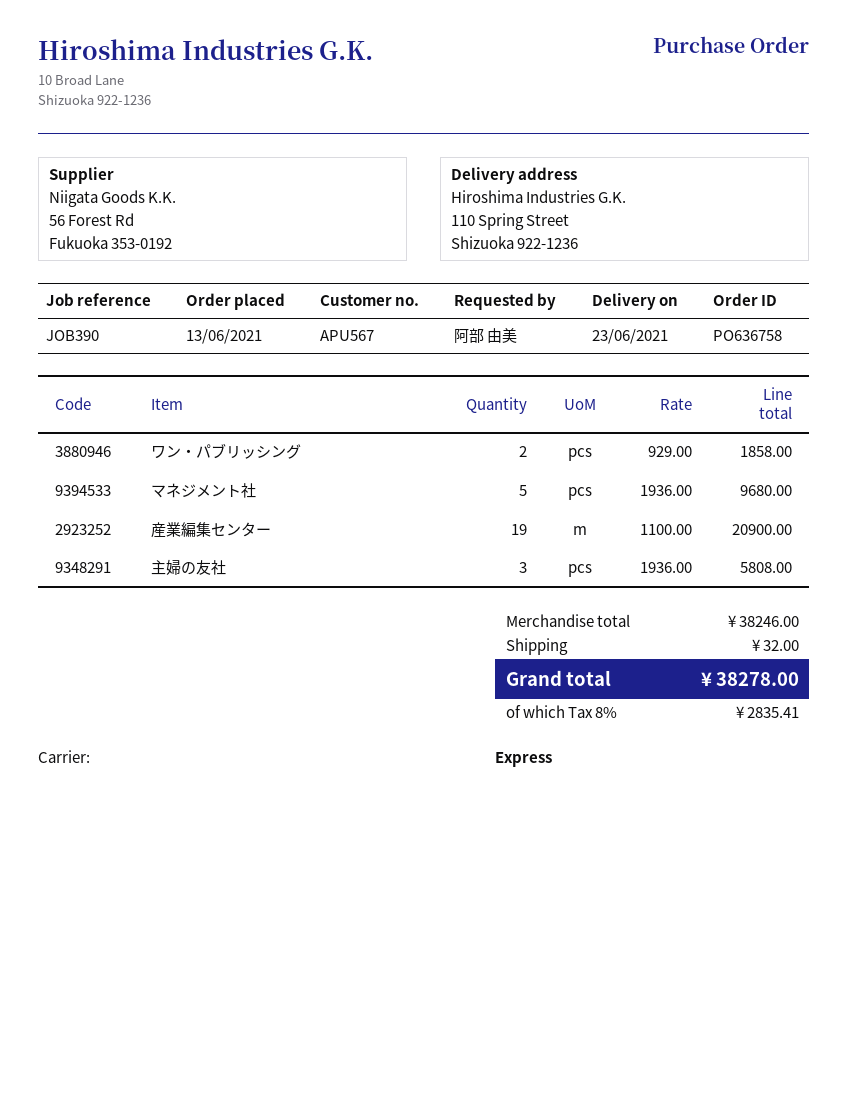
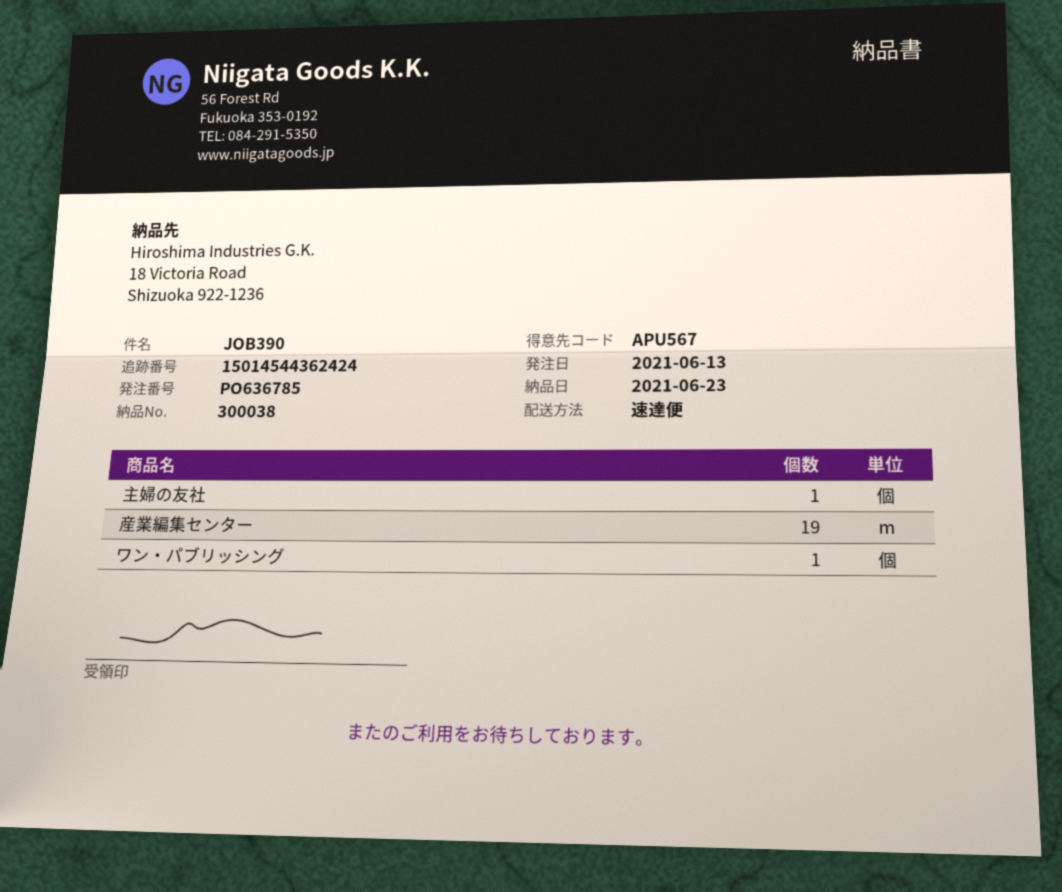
order number: PO636758 -> PO636785
ship to: 110 Spring Street, Shizuoka 922-1236 -> 18 Victoria Road, Shizuoka 922-1236
ワン・パブリッシング: 2 -> 1
マネジメント社: 5 -> none
主婦の友社: 3 -> 1

